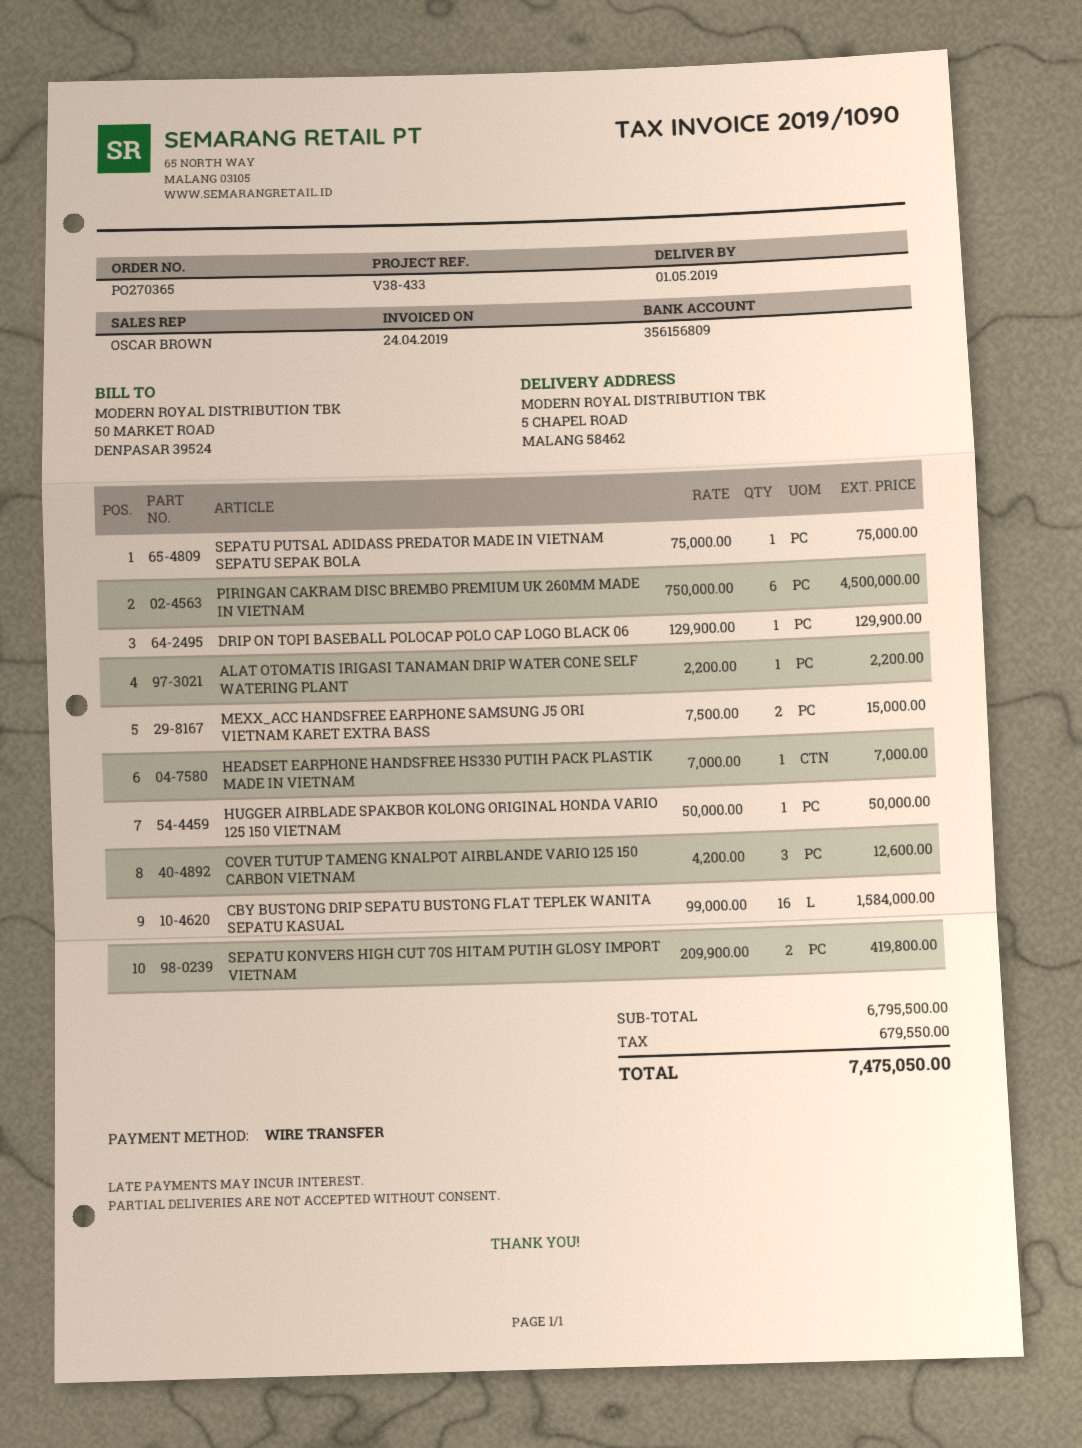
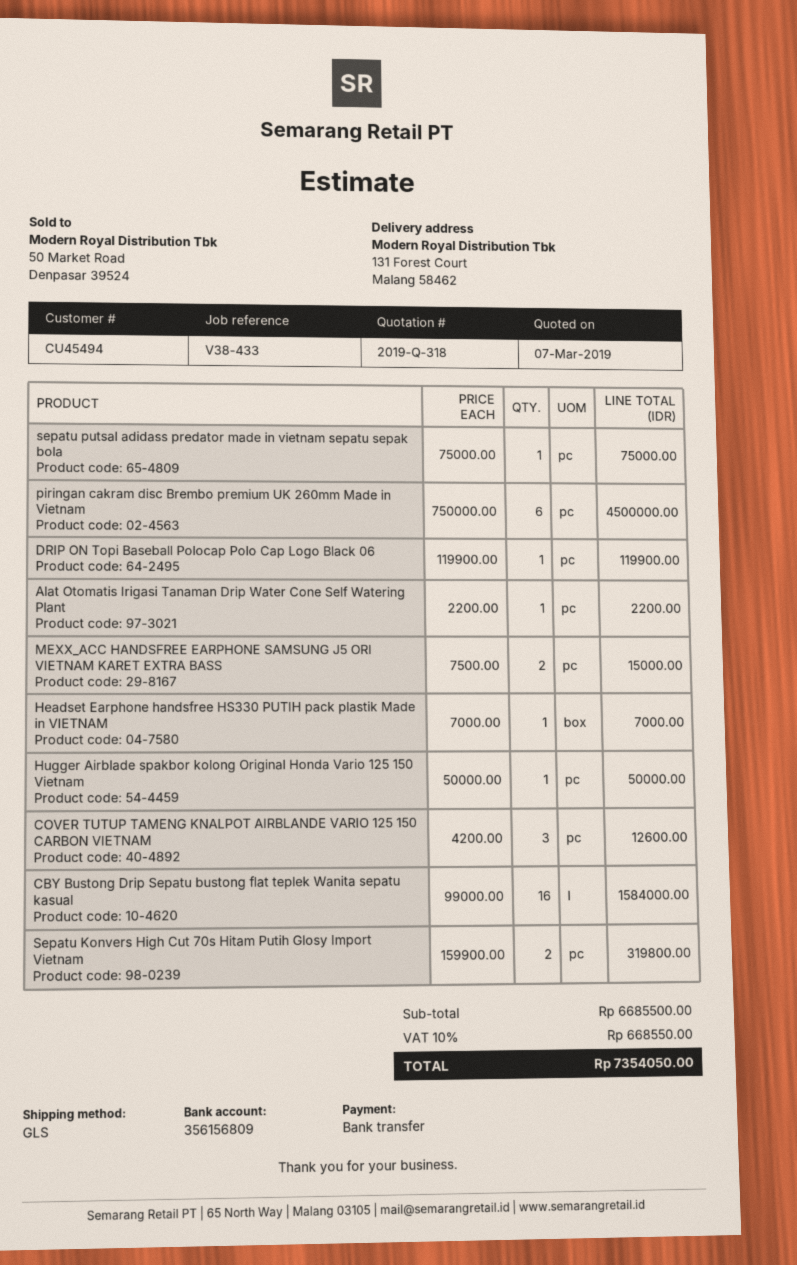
ship to: 5 CHAPEL ROAD, MALANG 58462 -> 131 Forest Court, Malang 58462
DRIP ON TOPI BASEBALL POLOCAP POLO CAP LOGO BLACK 06: 1 x 129900.00 = 129900.00 -> 1 x 119900.00 = 119900.00
SEPATU KONVERS HIGH CUT 70S HITAM PUTIH GLOSY IMPORT VIETNAM: 2 x 209900.00 = 419800.00 -> 2 x 159900.00 = 319800.00
subtotal: 6795500.00 -> 6685500.00
tax: 679550.00 -> 668550.00
total: 7475050.00 -> 7354050.00

